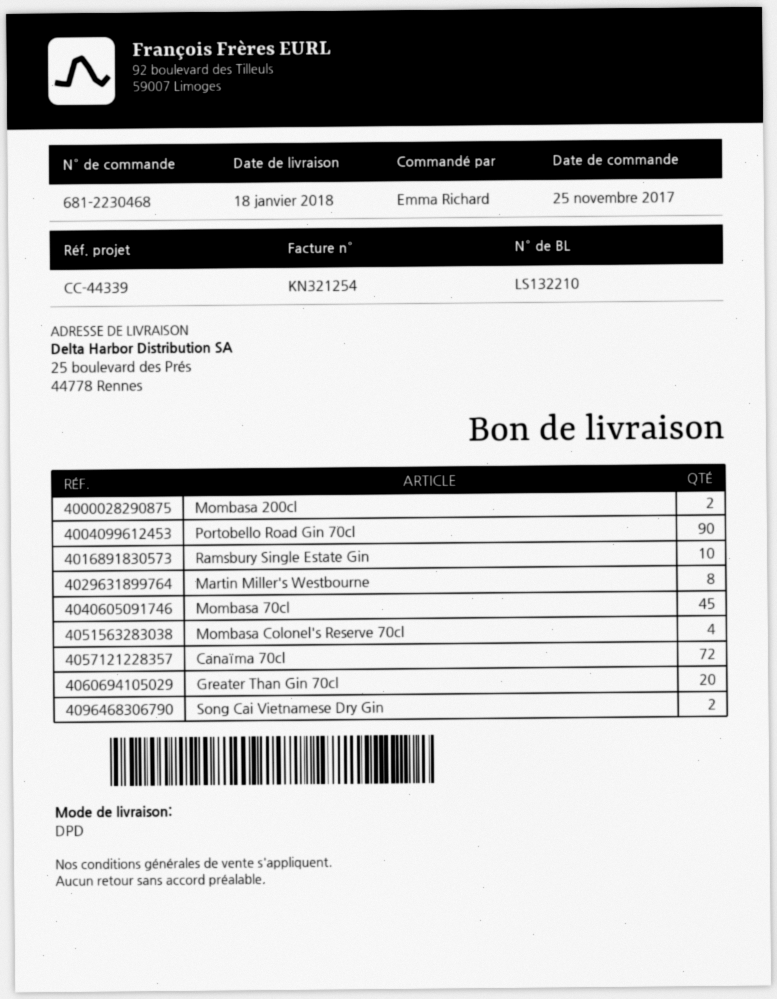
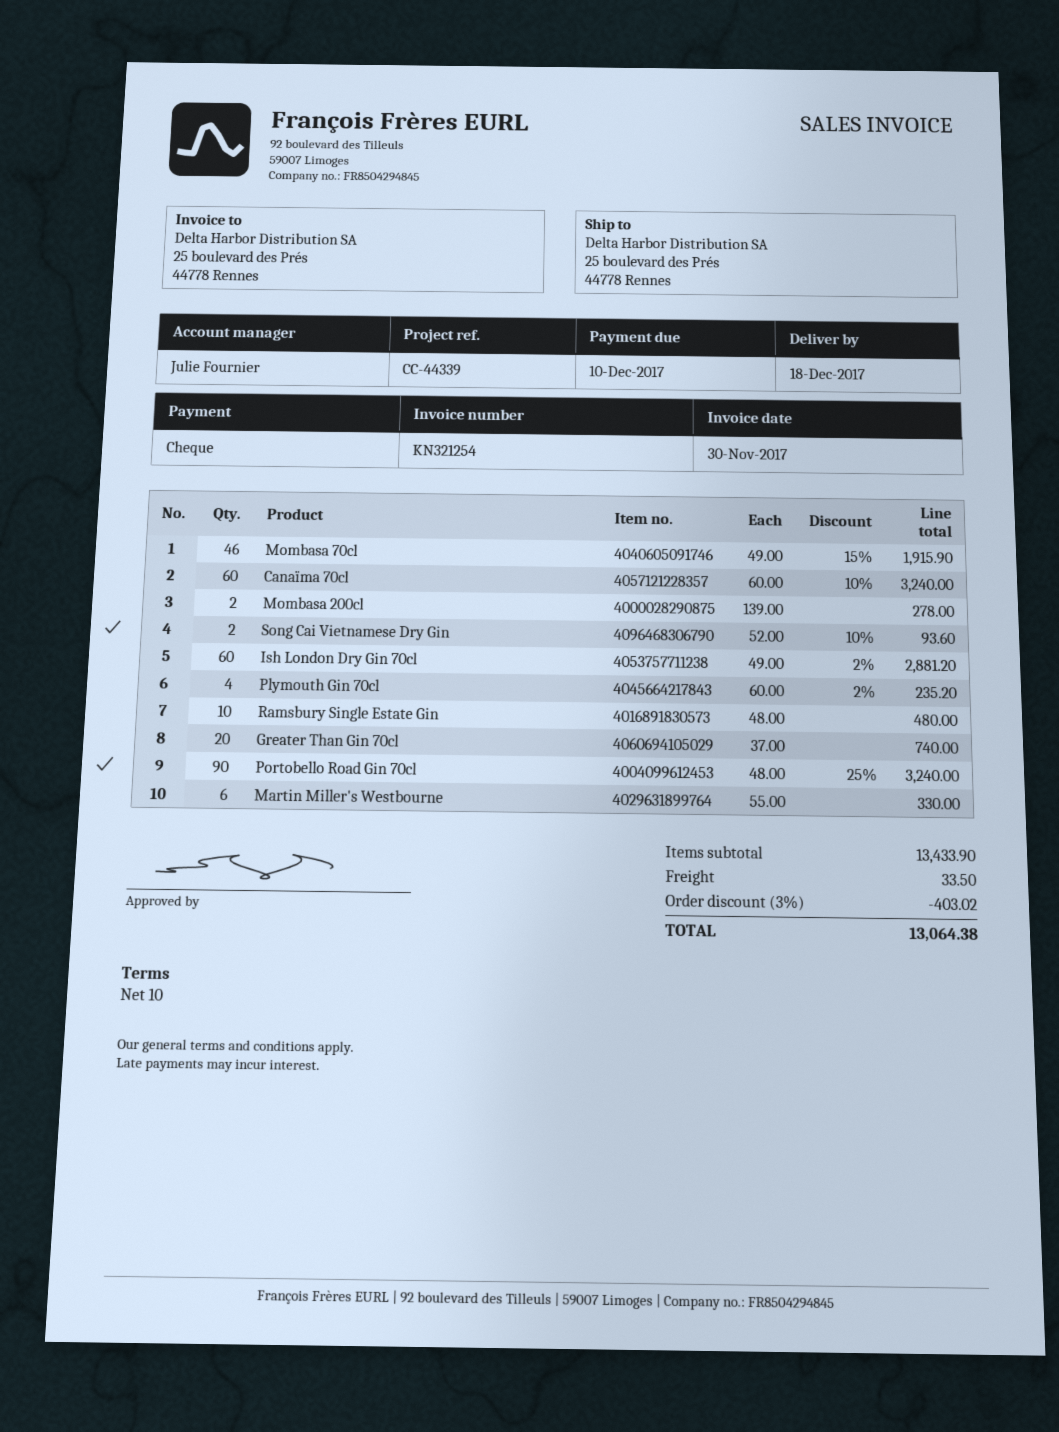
delivery date: 2018-01-18 -> 2017-12-18
Martin Miller's Westbourne: 8 -> 6
Mombasa 70cl: 45 -> 46
Mombasa Colonel's Reserve 70cl: 4 -> none
Canaïma 70cl: 72 -> 60
Ish London Dry Gin 70cl: none -> 60
Plymouth Gin 70cl: none -> 4

